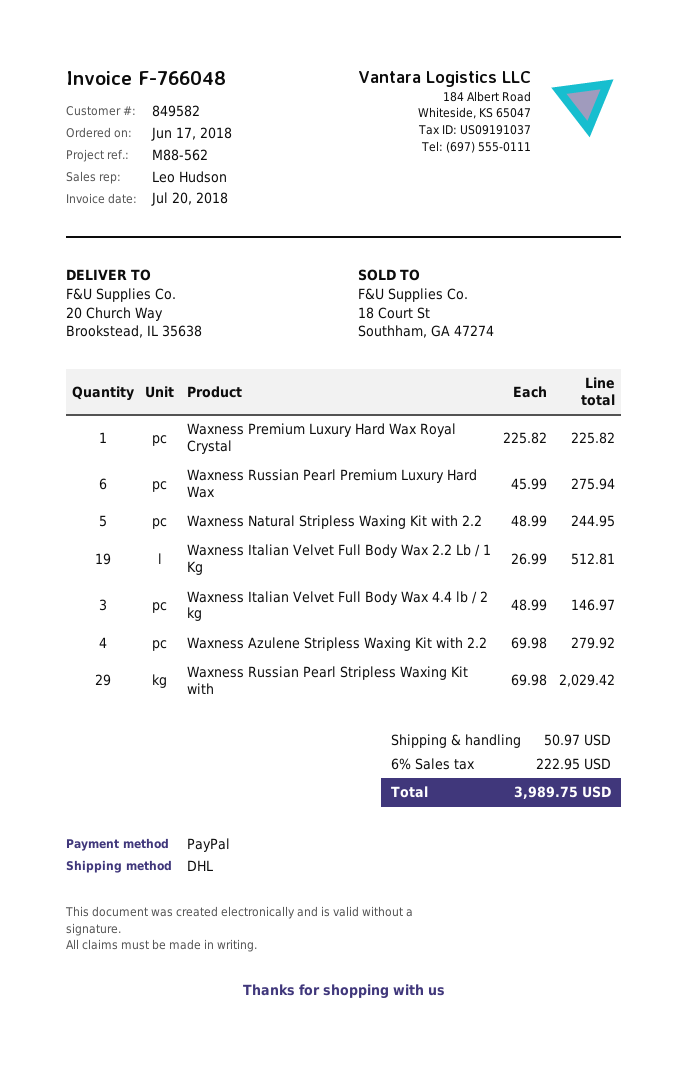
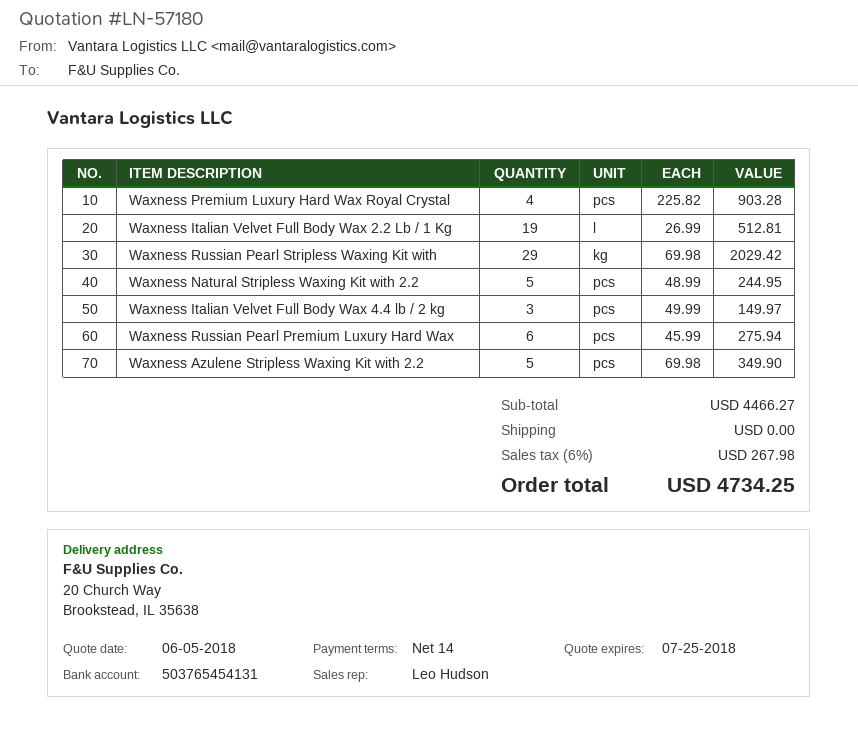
Waxness Premium Luxury Hard Wax Royal Crystal: 1 x 225.82 = 225.82 -> 4 x 225.82 = 903.28
Waxness Italian Velvet Full Body Wax 4.4 lb / 2 kg: 3 x 48.99 = 146.97 -> 3 x 49.99 = 149.97
Waxness Azulene Stripless Waxing Kit with 2.2: 4 x 69.98 = 279.92 -> 5 x 69.98 = 349.90
shipping: 50.97 -> 0.00
tax: 6% = 222.95 -> 6% = 267.98
total: 3989.75 -> 4734.25

